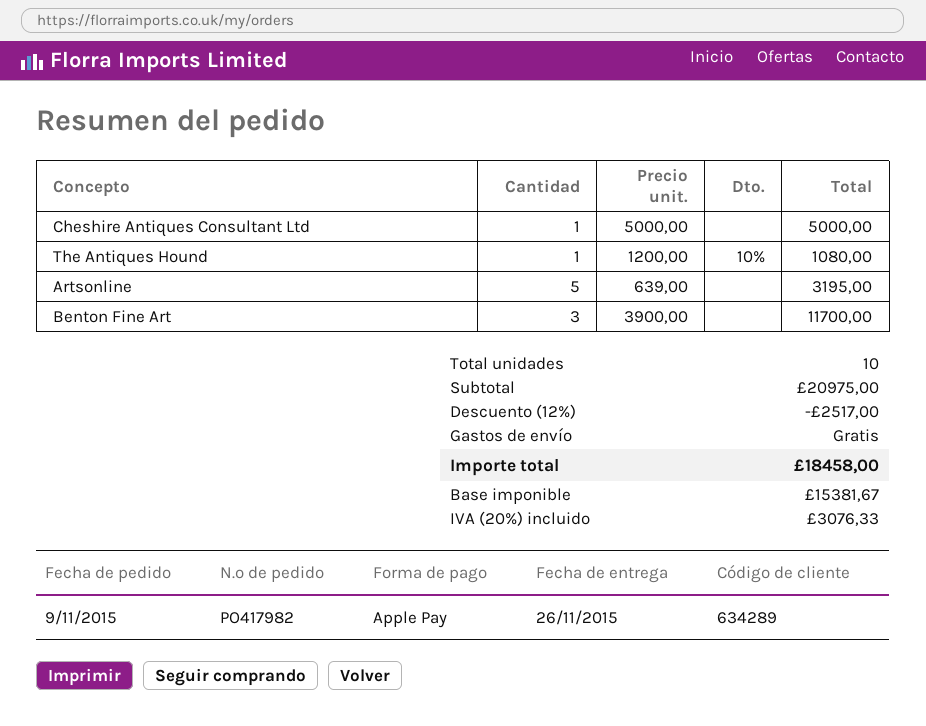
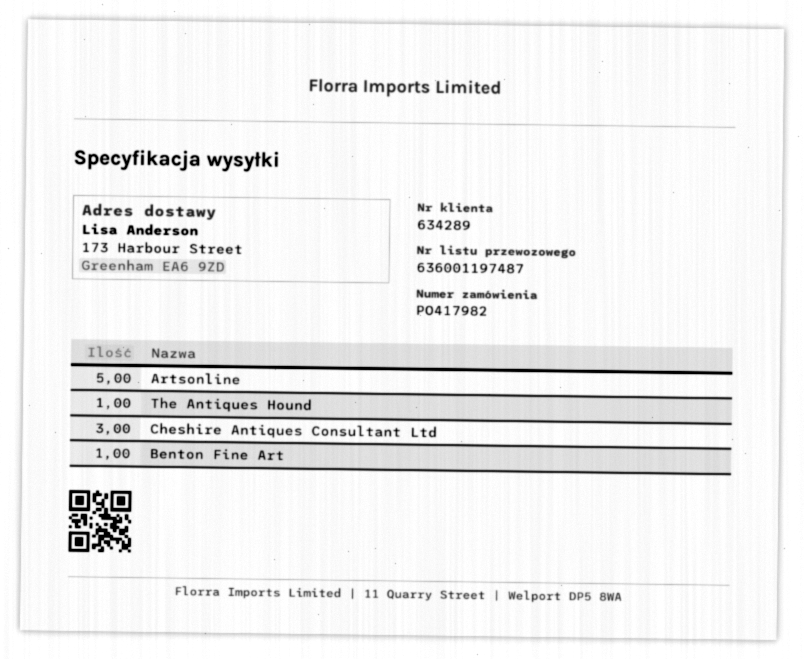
Cheshire Antiques Consultant Ltd: 1 -> 3
Benton Fine Art: 3 -> 1

